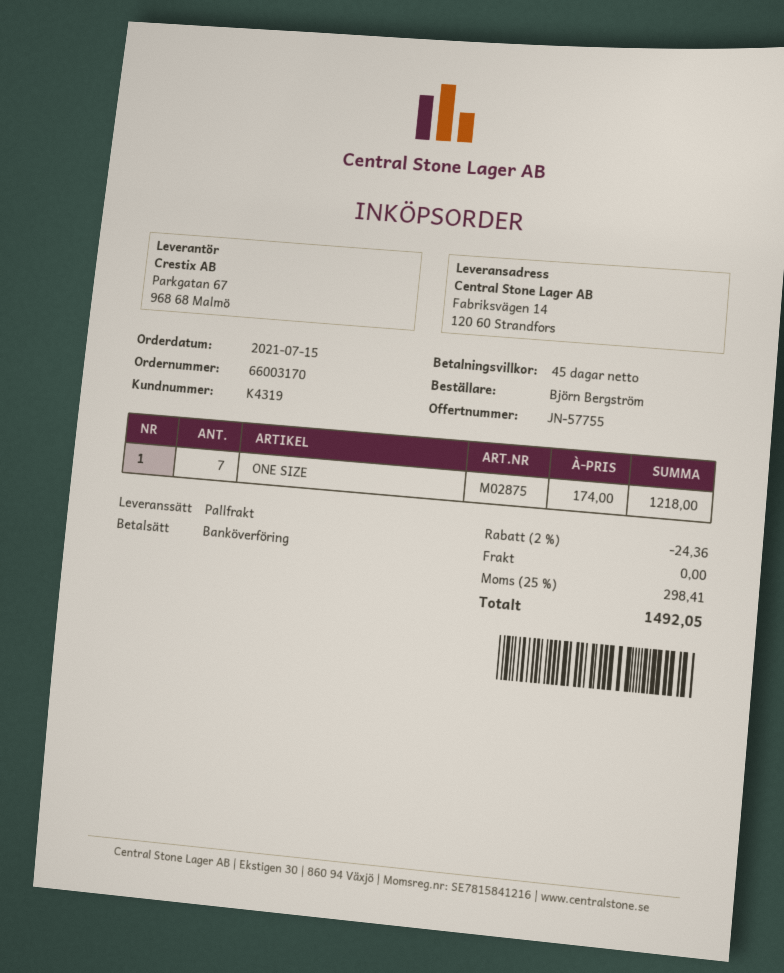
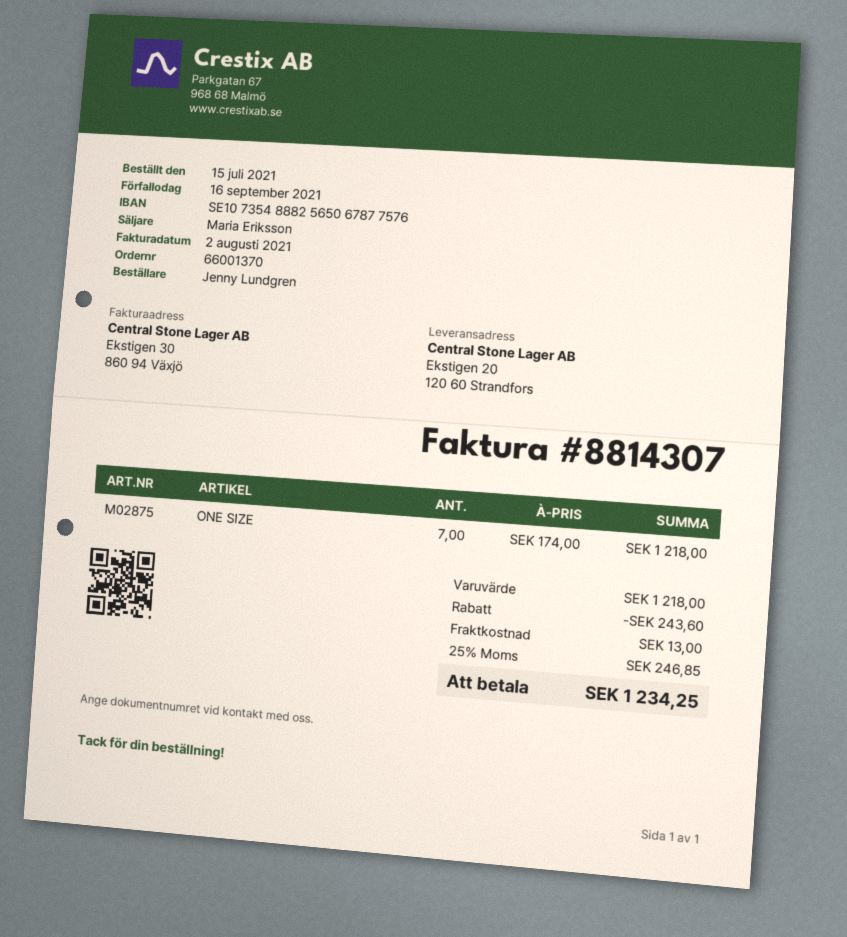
order number: 66003170 -> 66001370
ordered by: Björn Bergström -> Jenny Lundgren
ship to: Fabriksvägen 14, 120 60 Strandfors -> Ekstigen 20, 120 60 Strandfors
discount: 24.36 -> 243.60
shipping: 0.00 -> 13.00
tax: 25% = 298.41 -> 25% = 246.85
total: 1492.05 -> 1234.25

